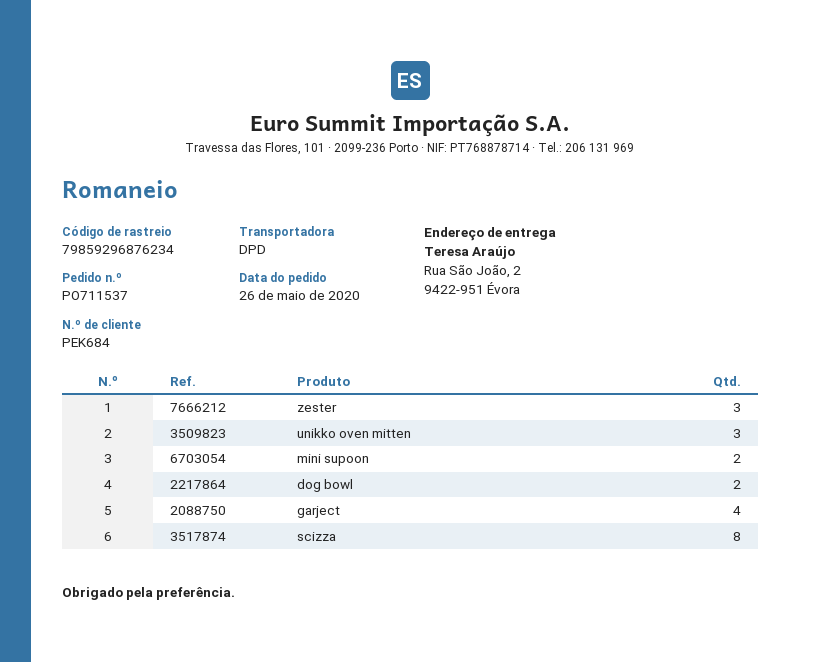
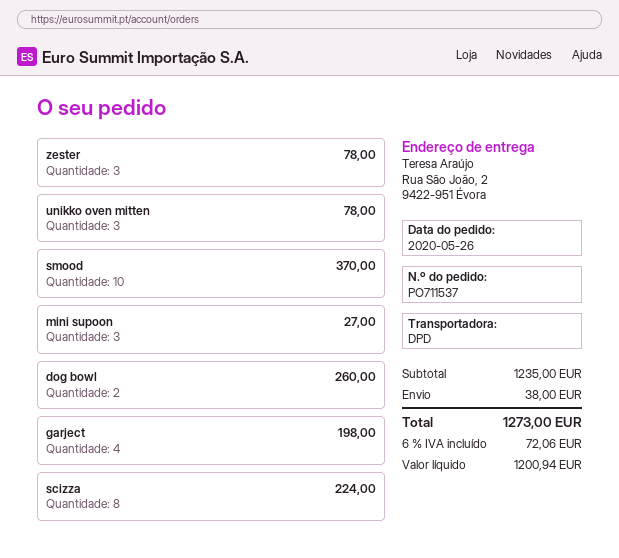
mini supoon: 2 -> 3
smood: none -> 10

